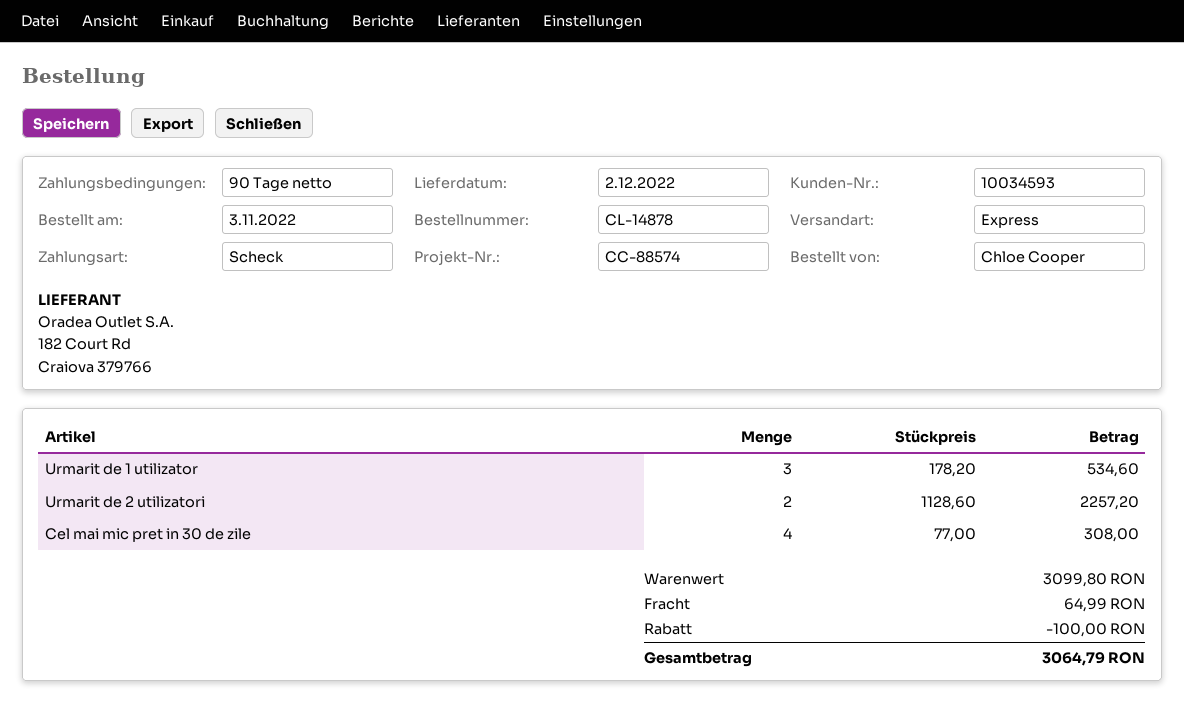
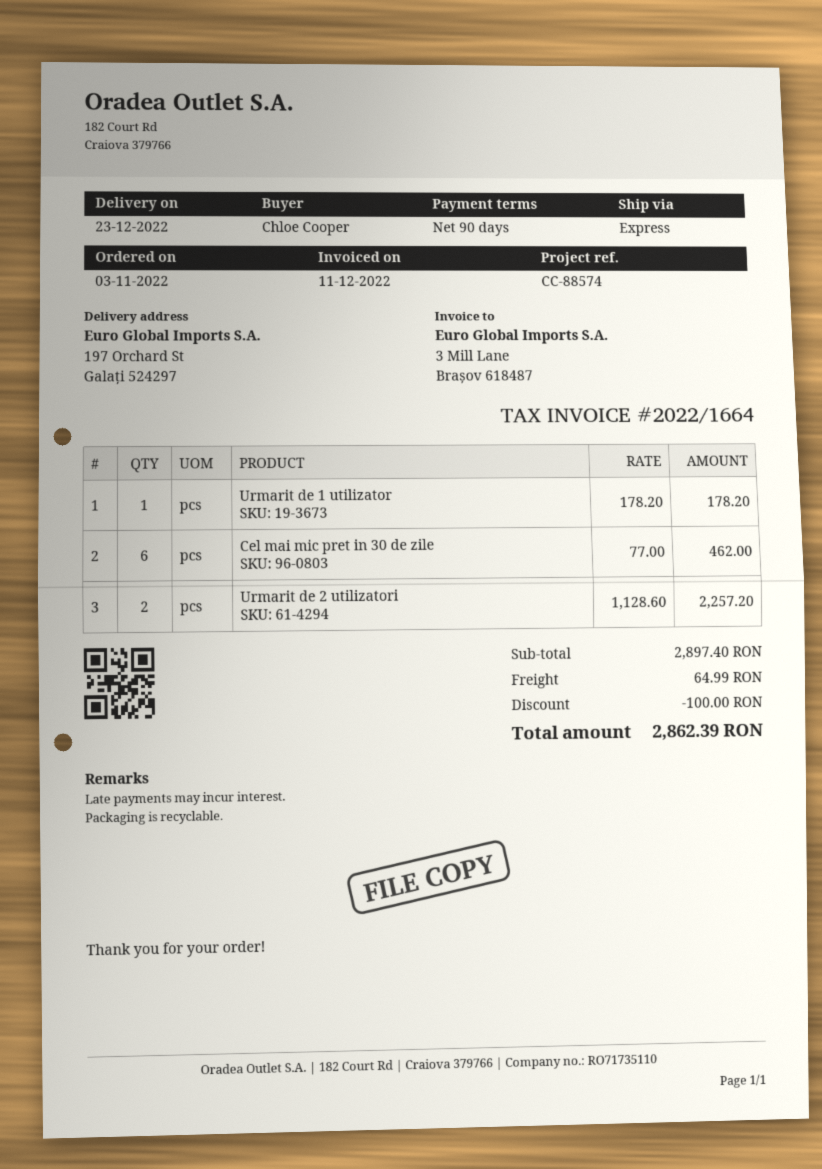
delivery date: 2022-12-02 -> 2022-12-23
Urmarit de 1 utilizator: 3 x 178.20 = 534.60 -> 1 x 178.20 = 178.20
Cel mai mic pret in 30 de zile: 4 x 77.00 = 308.00 -> 6 x 77.00 = 462.00
subtotal: 3099.80 -> 2897.40
total: 3064.79 -> 2862.39

